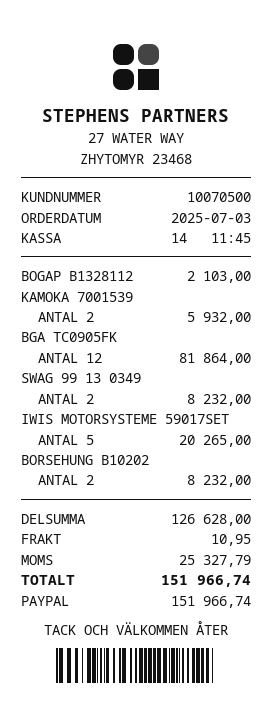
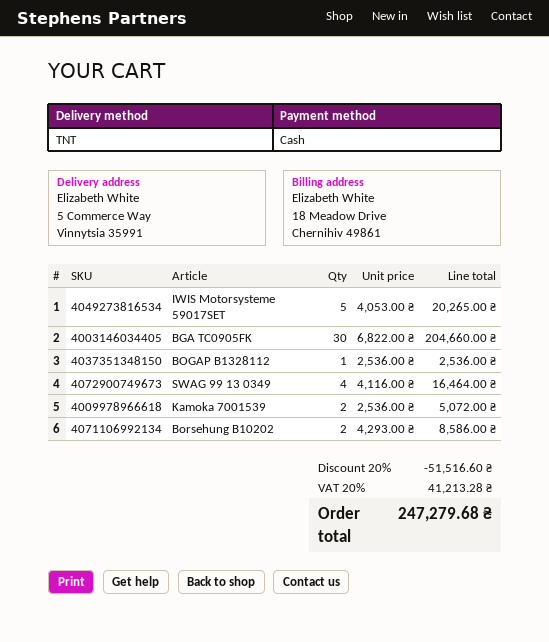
payment method: PayPal -> cash
BOGAP B1328112: 1 for 2103.00 -> 1 for 2536.00
KAMOKA 7001539: 2 for 5932.00 -> 2 for 5072.00
BGA TC0905FK: 12 for 81864.00 -> 30 for 204660.00
SWAG 99 13 0349: 2 for 8232.00 -> 4 for 16464.00
BORSEHUNG B10202: 2 for 8232.00 -> 2 for 8586.00
discount: none -> 20% = 51516.60
shipping: 10.95 -> none
tax: 25327.79 -> 41213.28
total: 151966.74 -> 247279.68

